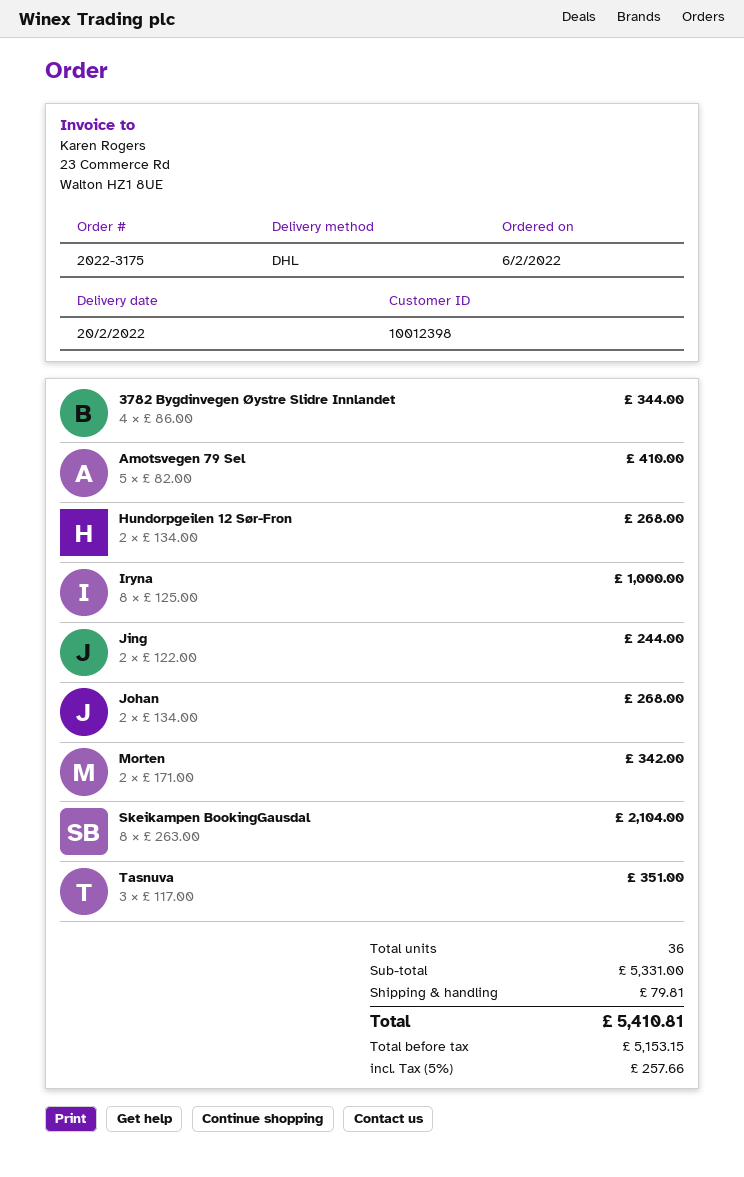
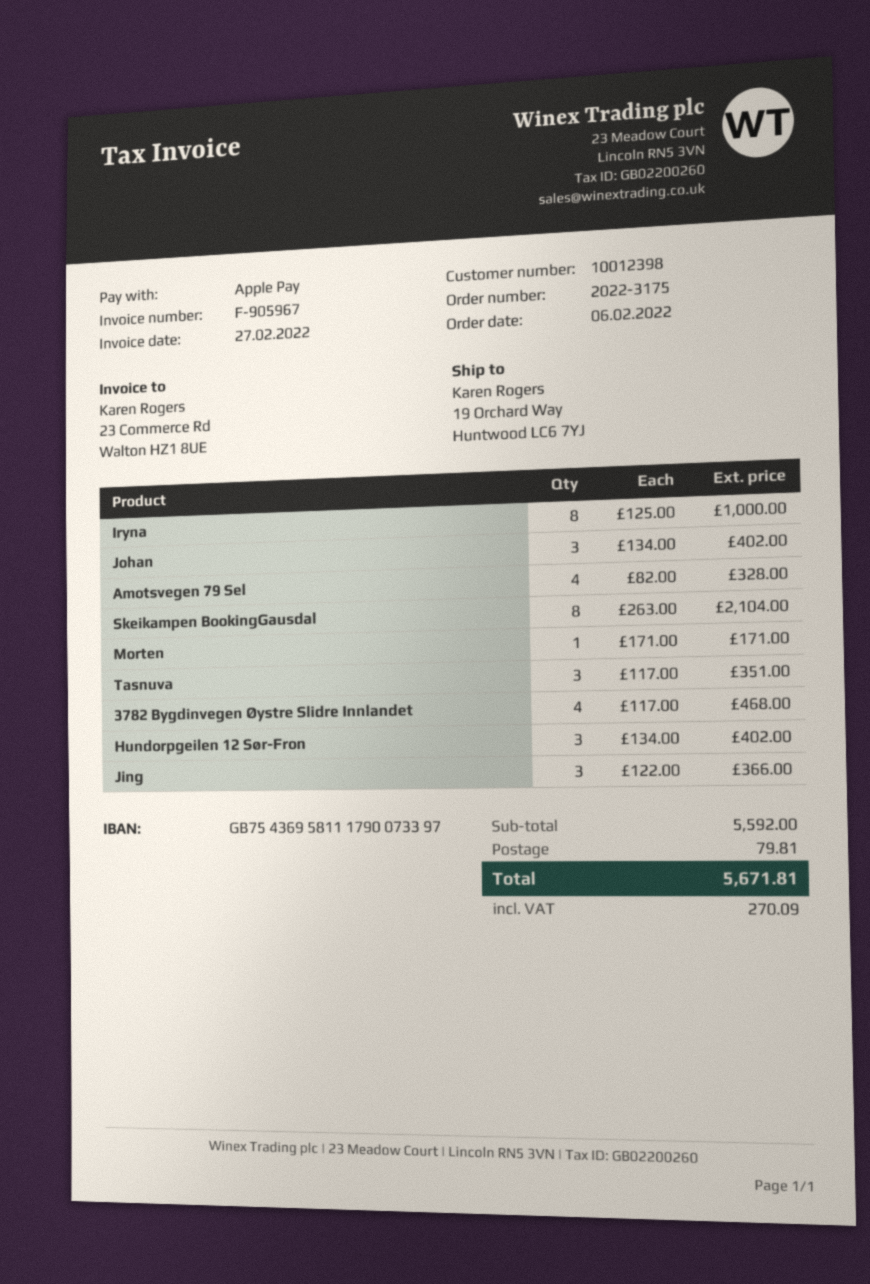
3782 Bygdinvegen Øystre Slidre Innlandet: 4 x 86.00 = 344.00 -> 4 x 117.00 = 468.00
Amotsvegen 79 Sel: 5 x 82.00 = 410.00 -> 4 x 82.00 = 328.00
Hundorpgeilen 12 Sør-Fron: 2 x 134.00 = 268.00 -> 3 x 134.00 = 402.00
Jing: 2 x 122.00 = 244.00 -> 3 x 122.00 = 366.00
Johan: 2 x 134.00 = 268.00 -> 3 x 134.00 = 402.00
Morten: 2 x 171.00 = 342.00 -> 1 x 171.00 = 171.00
subtotal: 5331.00 -> 5592.00
tax: 257.66 -> 270.09
total: 5410.81 -> 5671.81

